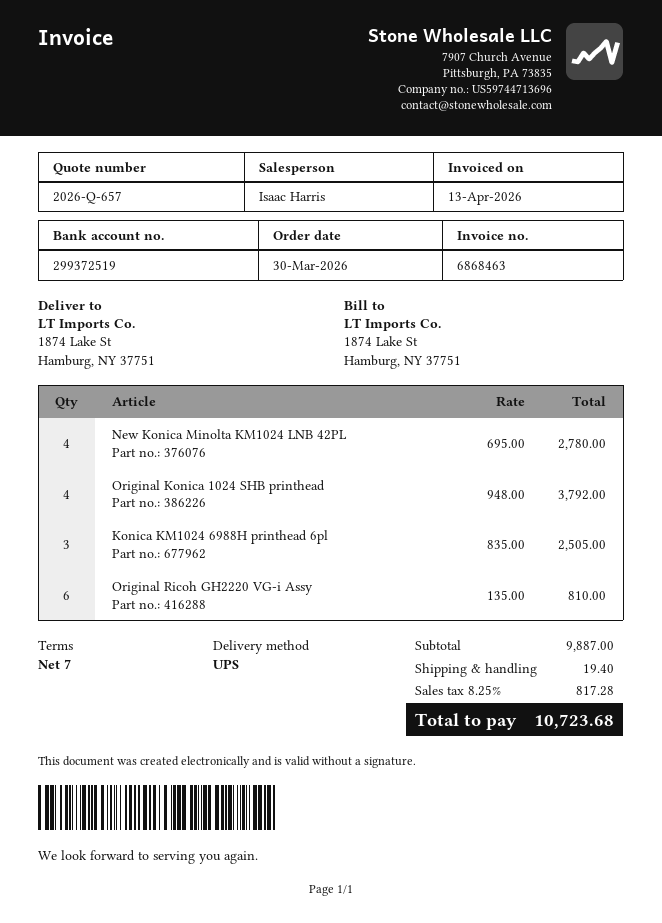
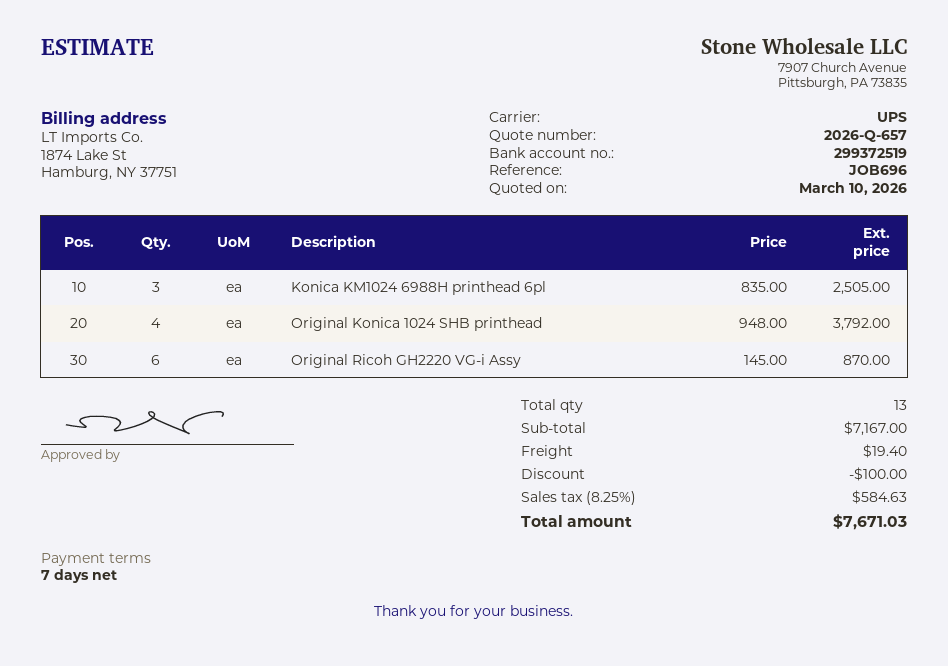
New Konica Minolta KM1024 LNB 42PL: 4 x 695.00 = 2780.00 -> none
Original Ricoh GH2220 VG-i Assy: 6 x 135.00 = 810.00 -> 6 x 145.00 = 870.00
subtotal: 9887.00 -> 7167.00
discount: none -> 100.00
tax: 8.25% = 817.28 -> 8.25% = 584.63
total: 10723.68 -> 7671.03

